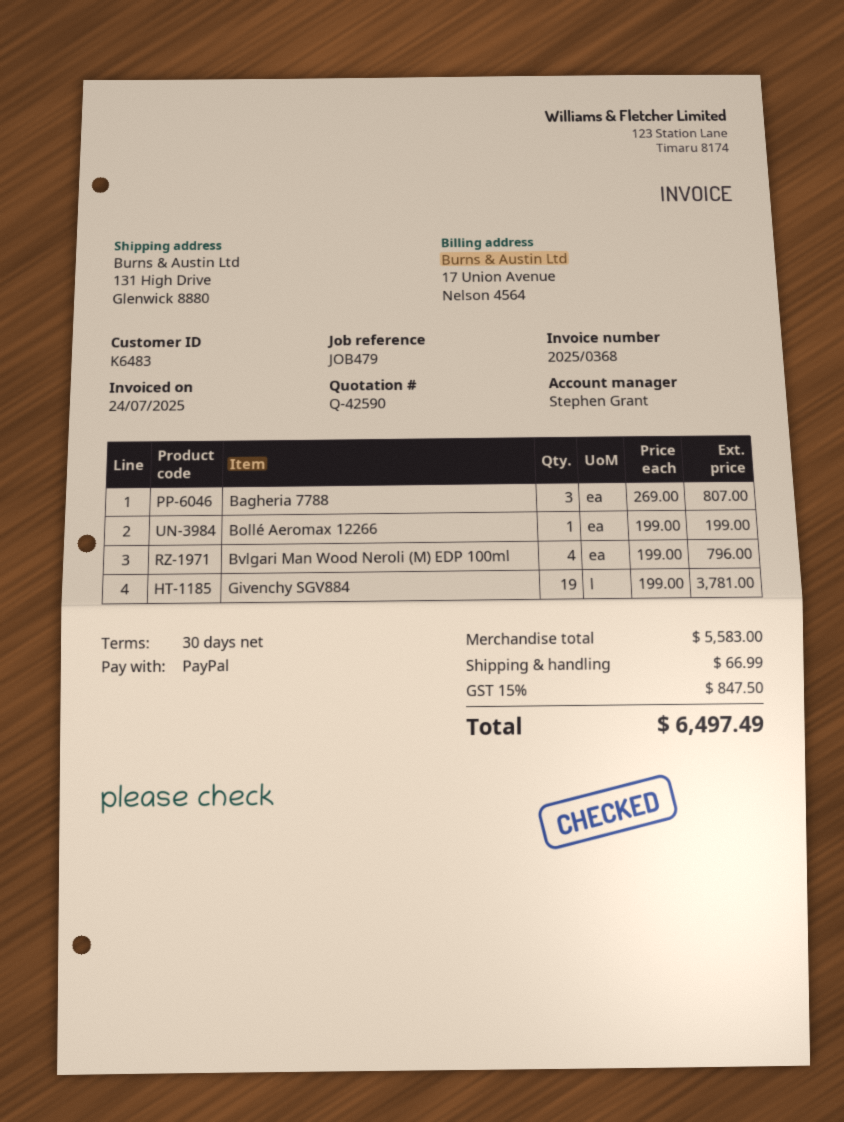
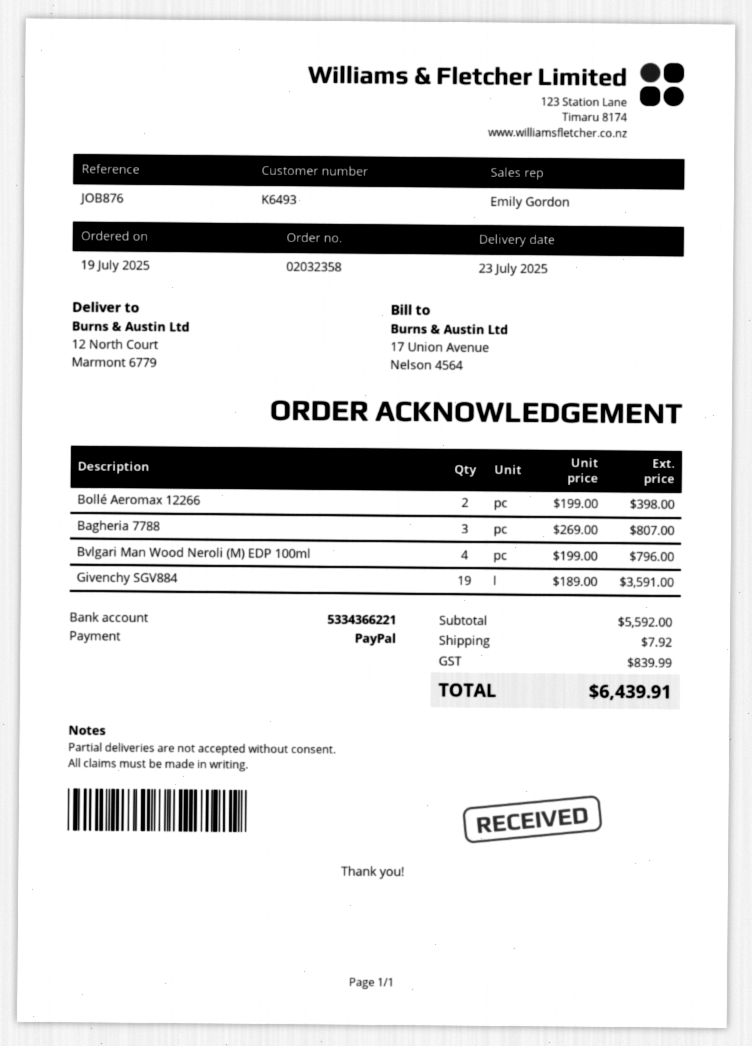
customer number: K6483 -> K6493
reference: JOB479 -> JOB876
sales rep: Stephen Grant -> Emily Gordon
ship to: 131 High Drive, Glenwick 8880 -> 12 North Court, Marmont 6779
Bollé Aeromax 12266: 1 x 199.00 = 199.00 -> 2 x 199.00 = 398.00
Givenchy SGV884: 19 x 199.00 = 3781.00 -> 19 x 189.00 = 3591.00
subtotal: 5583.00 -> 5592.00
shipping: 66.99 -> 7.92
tax: 847.50 -> 839.99
total: 6497.49 -> 6439.91

